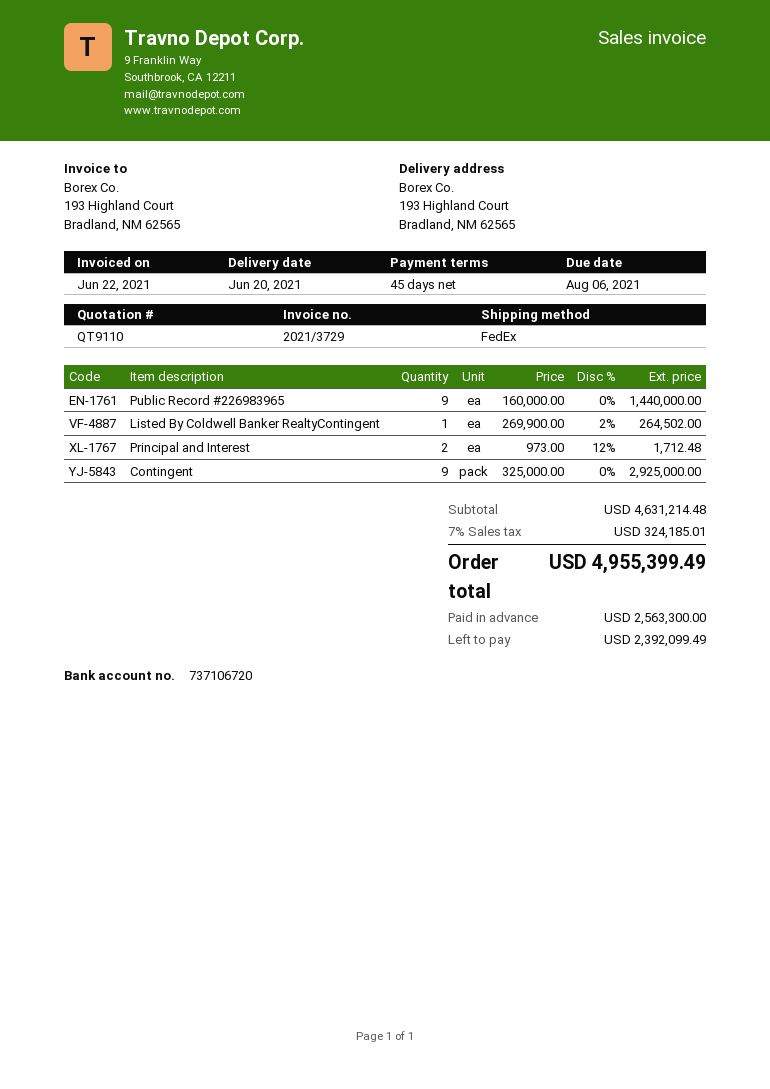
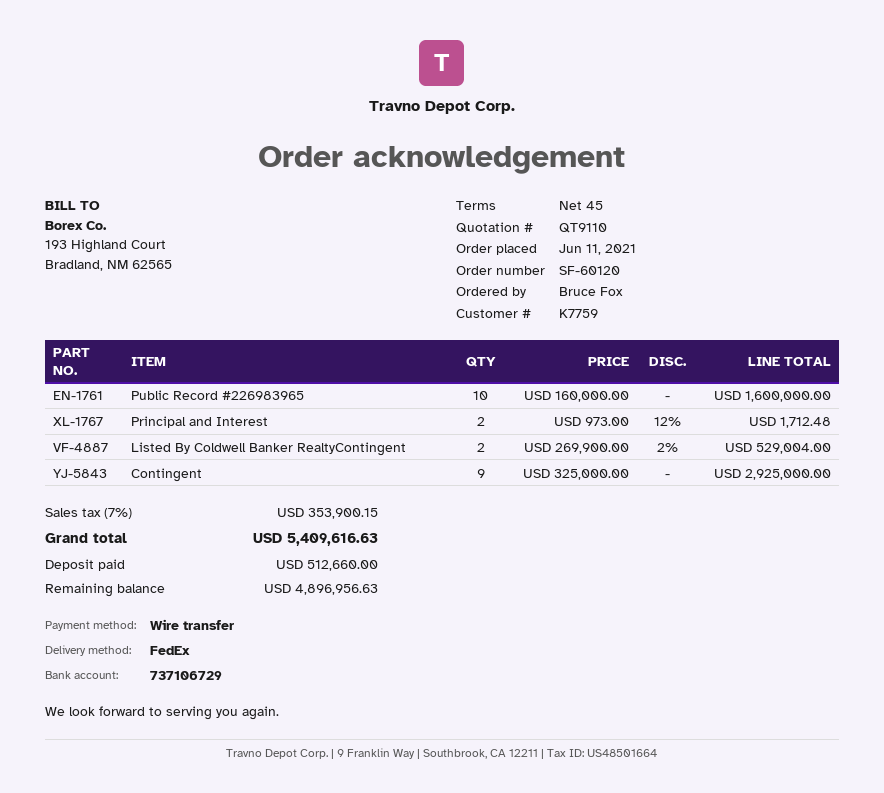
bank account: 737106720 -> 737106729
Public Record #226983965: 9 x 160000.00 = 1440000.00 -> 10 x 160000.00 = 1600000.00
Listed By Coldwell Banker RealtyContingent: 1 x 269900.00 - 2% = 264502.00 -> 2 x 269900.00 - 2% = 529004.00
tax: 7% = 324185.01 -> 7% = 353900.15
total: 4955399.49 -> 5409616.63
deposit: 2563300.00 -> 512660.00
balance: 2392099.49 -> 4896956.63

